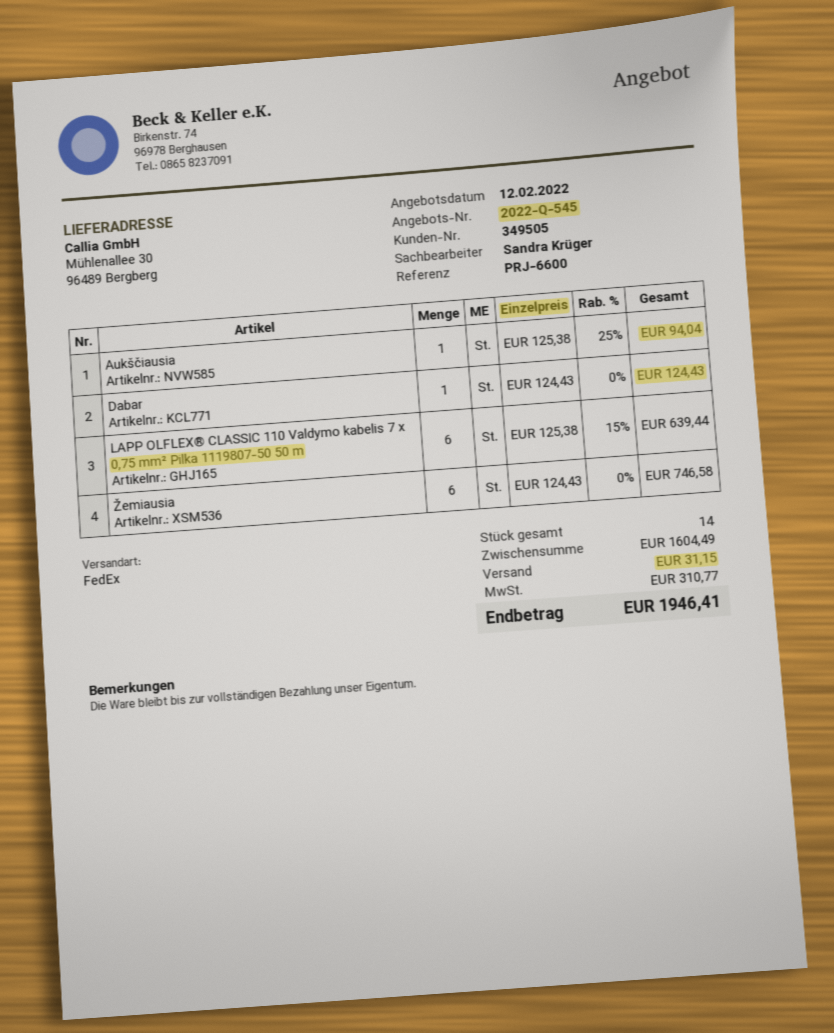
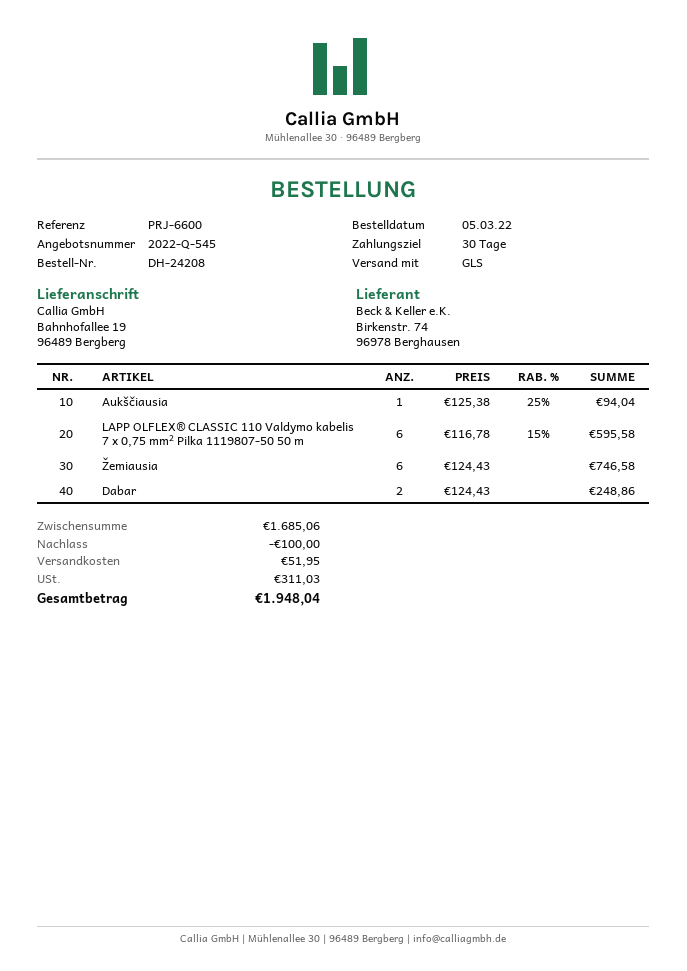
shipping method: FedEx -> GLS
ship to: Mühlenallee 30, 96489 Bergberg -> Bahnhofallee 19, 96489 Bergberg
Dabar: 1 x 124.43 = 124.43 -> 2 x 124.43 = 248.86
LAPP OLFLEX® CLASSIC 110 Valdymo kabelis 7 x 0,75 mm² Pilka 1119807-50 50 m: 6 x 125.38 - 15% = 639.44 -> 6 x 116.78 - 15% = 595.58
subtotal: 1604.49 -> 1685.06
discount: none -> 100.00
shipping: 31.15 -> 51.95
tax: 310.77 -> 311.03
total: 1946.41 -> 1948.04

